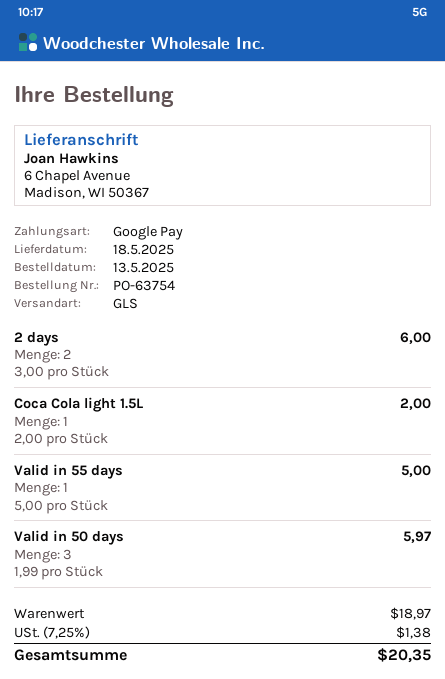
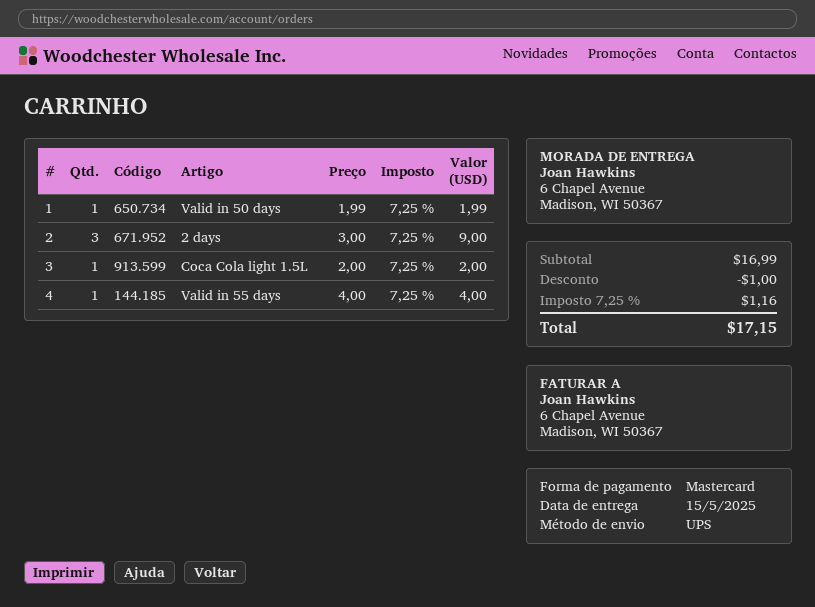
delivery date: 2025-05-18 -> 2025-05-15
payment method: Google Pay -> Mastercard
shipping method: GLS -> UPS
2 days: 2 x 3.00 = 6.00 -> 3 x 3.00 = 9.00
Valid in 55 days: 1 x 5.00 = 5.00 -> 1 x 4.00 = 4.00
Valid in 50 days: 3 x 1.99 = 5.97 -> 1 x 1.99 = 1.99
subtotal: 18.97 -> 16.99
discount: none -> 1.00
tax: 7.25% = 1.38 -> 7.25% = 1.16
total: 20.35 -> 17.15

